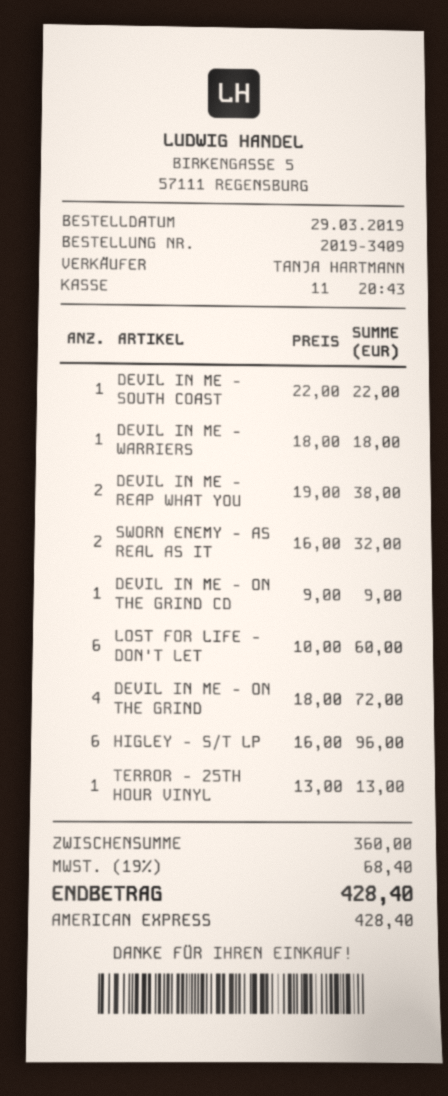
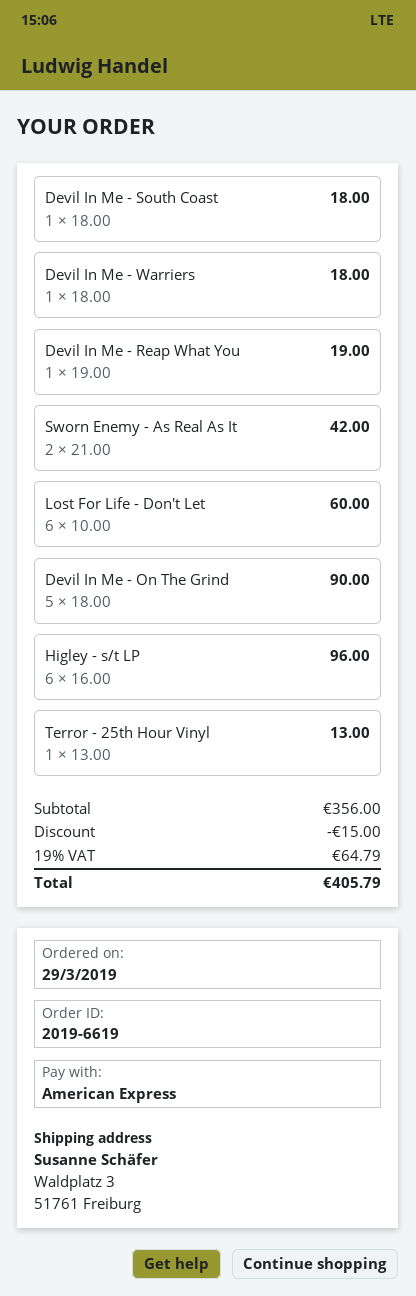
order number: 2019-3409 -> 2019-6619
DEVIL IN ME - SOUTH COAST: 1 x 22.00 = 22.00 -> 1 x 18.00 = 18.00
DEVIL IN ME - REAP WHAT YOU: 2 x 19.00 = 38.00 -> 1 x 19.00 = 19.00
SWORN ENEMY - AS REAL AS IT: 2 x 16.00 = 32.00 -> 2 x 21.00 = 42.00
DEVIL IN ME - ON THE GRIND CD: 1 x 9.00 = 9.00 -> none
DEVIL IN ME - ON THE GRIND: 4 x 18.00 = 72.00 -> 5 x 18.00 = 90.00
subtotal: 360.00 -> 356.00
discount: none -> 15.00
tax: 19% = 68.40 -> 19% = 64.79
total: 428.40 -> 405.79

